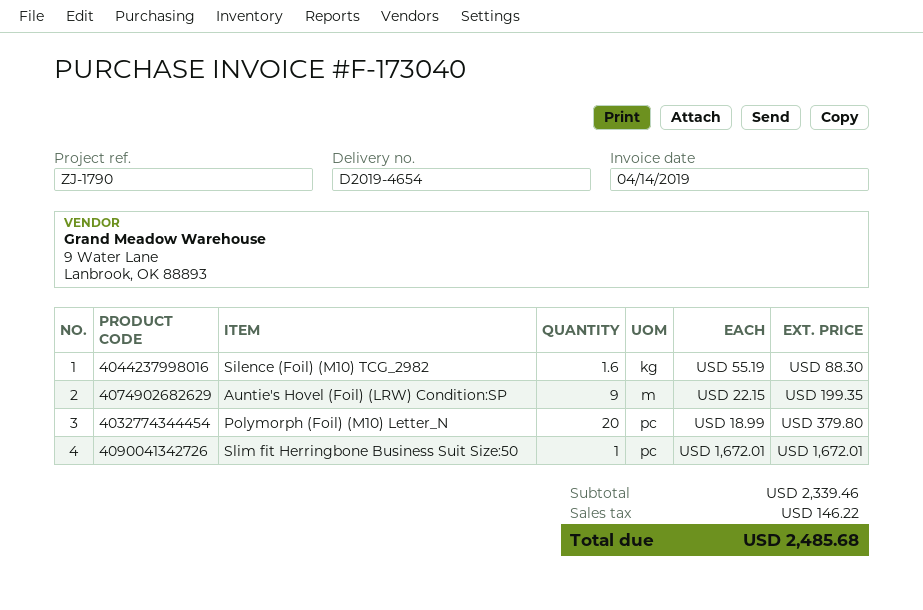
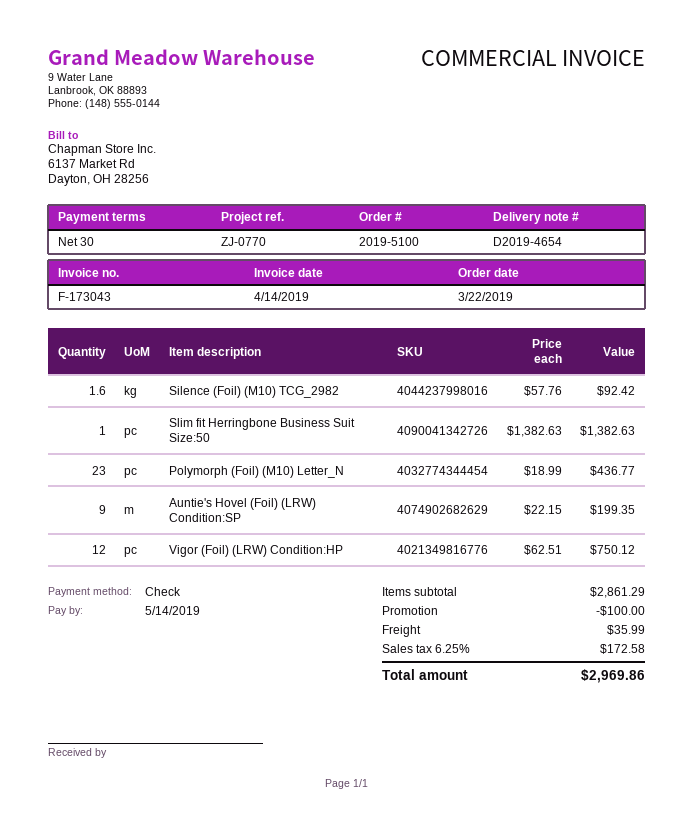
invoice number: F-173040 -> F-173043
reference: ZJ-1790 -> ZJ-0770
Silence (Foil) (M10) TCG_2982: 1.6 x 55.19 = 88.30 -> 1.6 x 57.76 = 92.42
Polymorph (Foil) (M10) Letter_N: 20 x 18.99 = 379.80 -> 23 x 18.99 = 436.77
Slim fit Herringbone Business Suit Size:50: 1 x 1672.01 = 1672.01 -> 1 x 1382.63 = 1382.63
Vigor (Foil) (LRW) Condition:HP: none -> 12 x 62.51 = 750.12
subtotal: 2339.46 -> 2861.29
discount: none -> 100.00
shipping: none -> 35.99
tax: 146.22 -> 172.58
total: 2485.68 -> 2969.86

